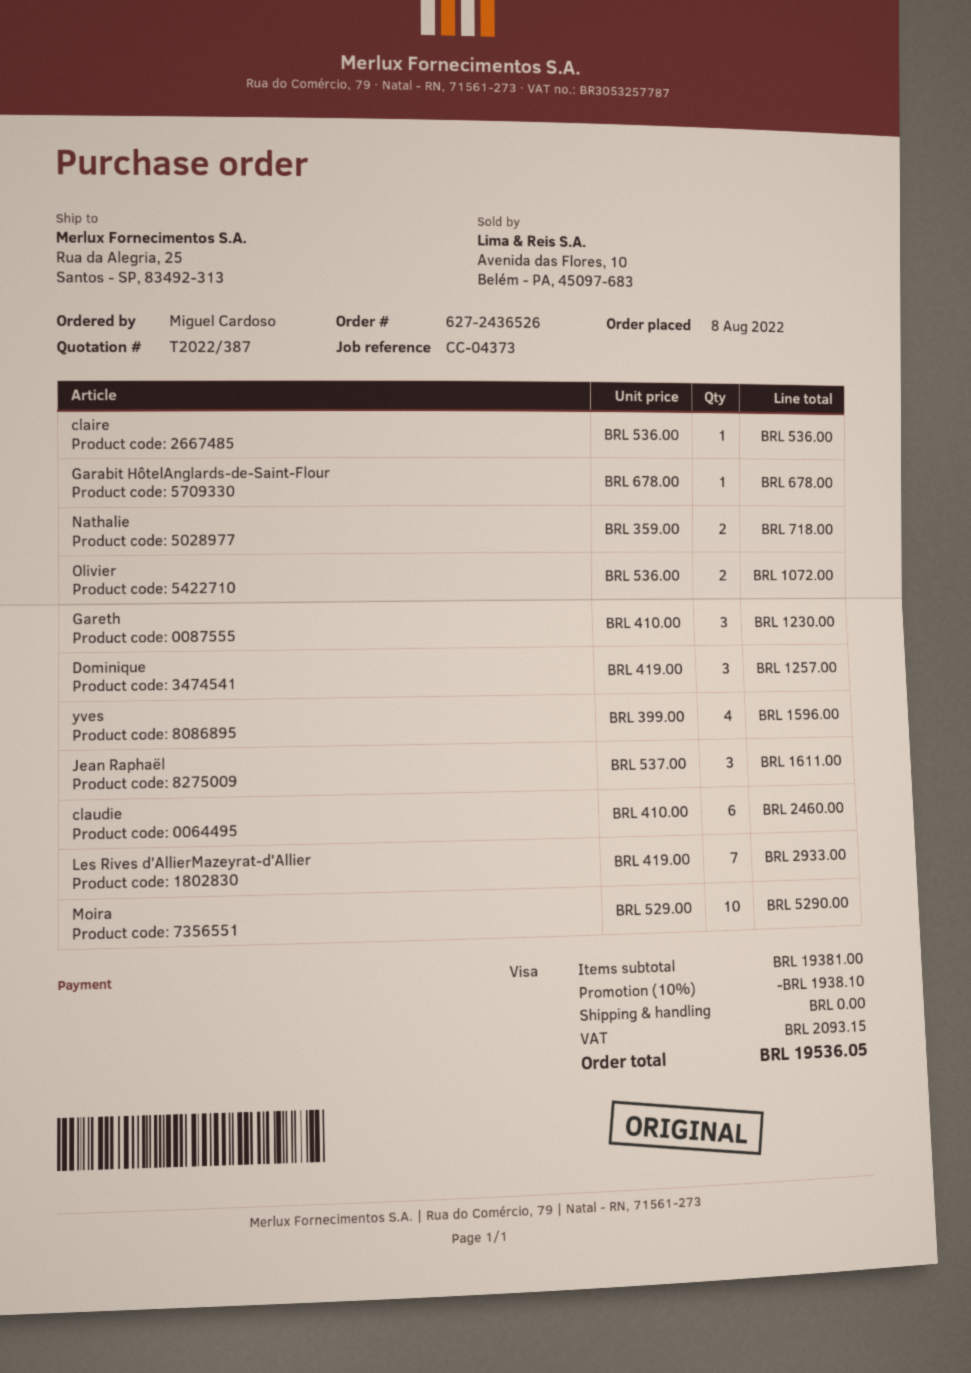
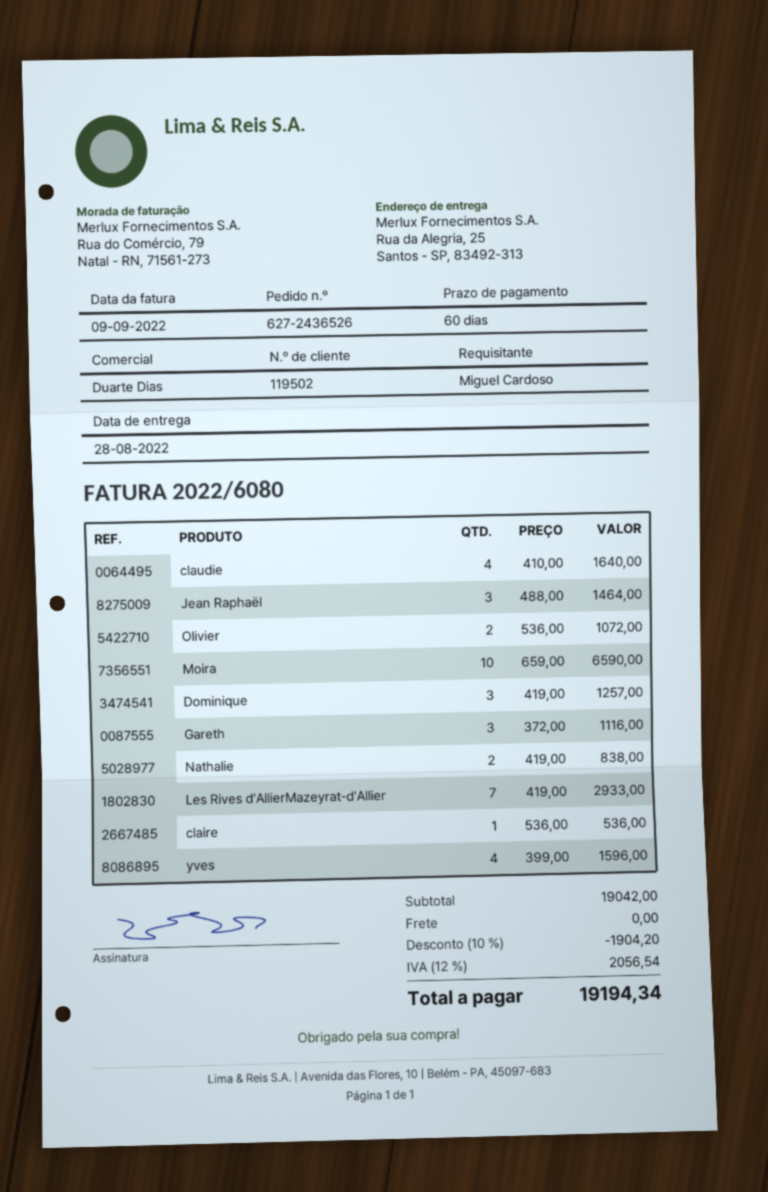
Garabit HôtelAnglards-de-Saint-Flour: 1 x 678.00 = 678.00 -> none
Nathalie: 2 x 359.00 = 718.00 -> 2 x 419.00 = 838.00
Gareth: 3 x 410.00 = 1230.00 -> 3 x 372.00 = 1116.00
Jean Raphaël: 3 x 537.00 = 1611.00 -> 3 x 488.00 = 1464.00
claudie: 6 x 410.00 = 2460.00 -> 4 x 410.00 = 1640.00
Moira: 10 x 529.00 = 5290.00 -> 10 x 659.00 = 6590.00
subtotal: 19381.00 -> 19042.00
discount: 10% = 1938.10 -> 10% = 1904.20
tax: 2093.15 -> 2056.54
total: 19536.05 -> 19194.34

